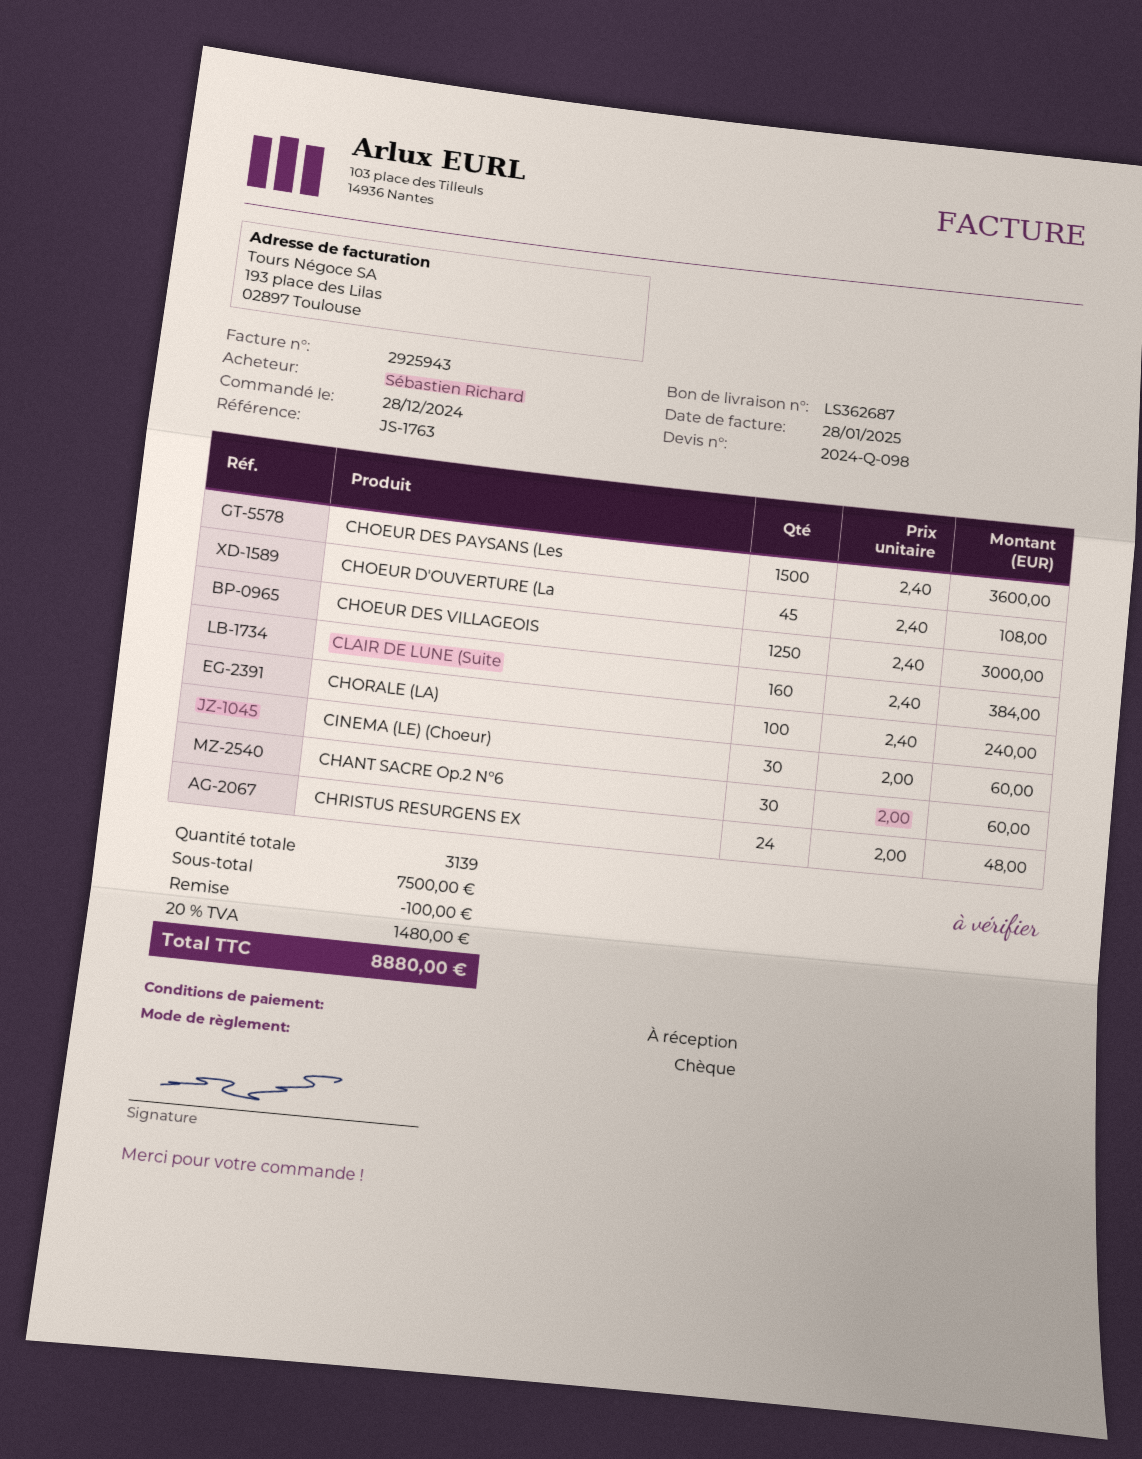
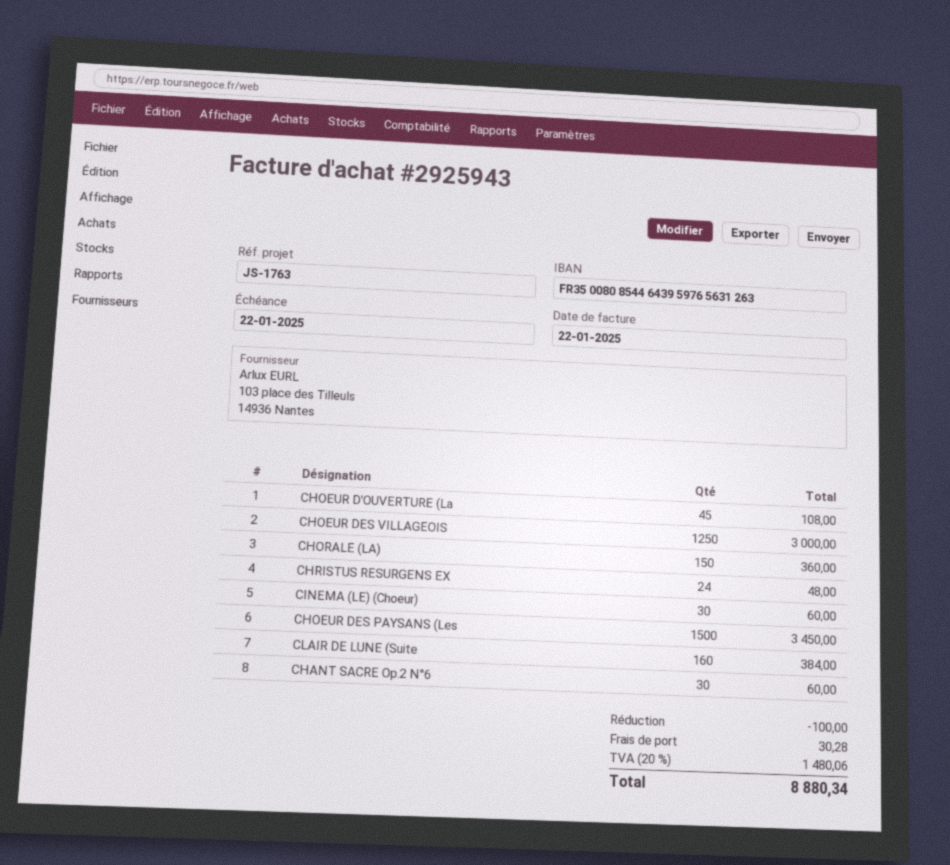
invoice date: 2025-01-28 -> 2025-01-22
CHOEUR DES PAYSANS (Les: 1500 for 3600.00 -> 1500 for 3450.00
CHORALE (LA): 100 for 240.00 -> 150 for 360.00
shipping: none -> 30.28
tax: 20% = 1480.00 -> 20% = 1480.06
total: 8880.00 -> 8880.34

